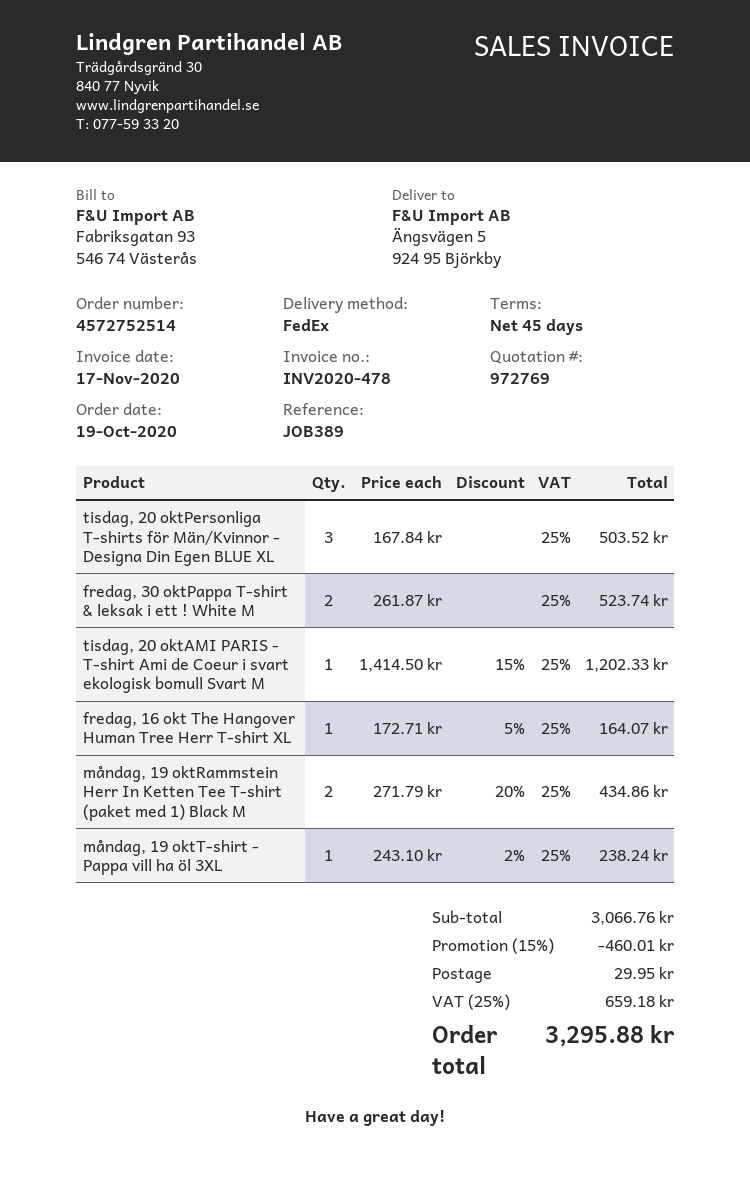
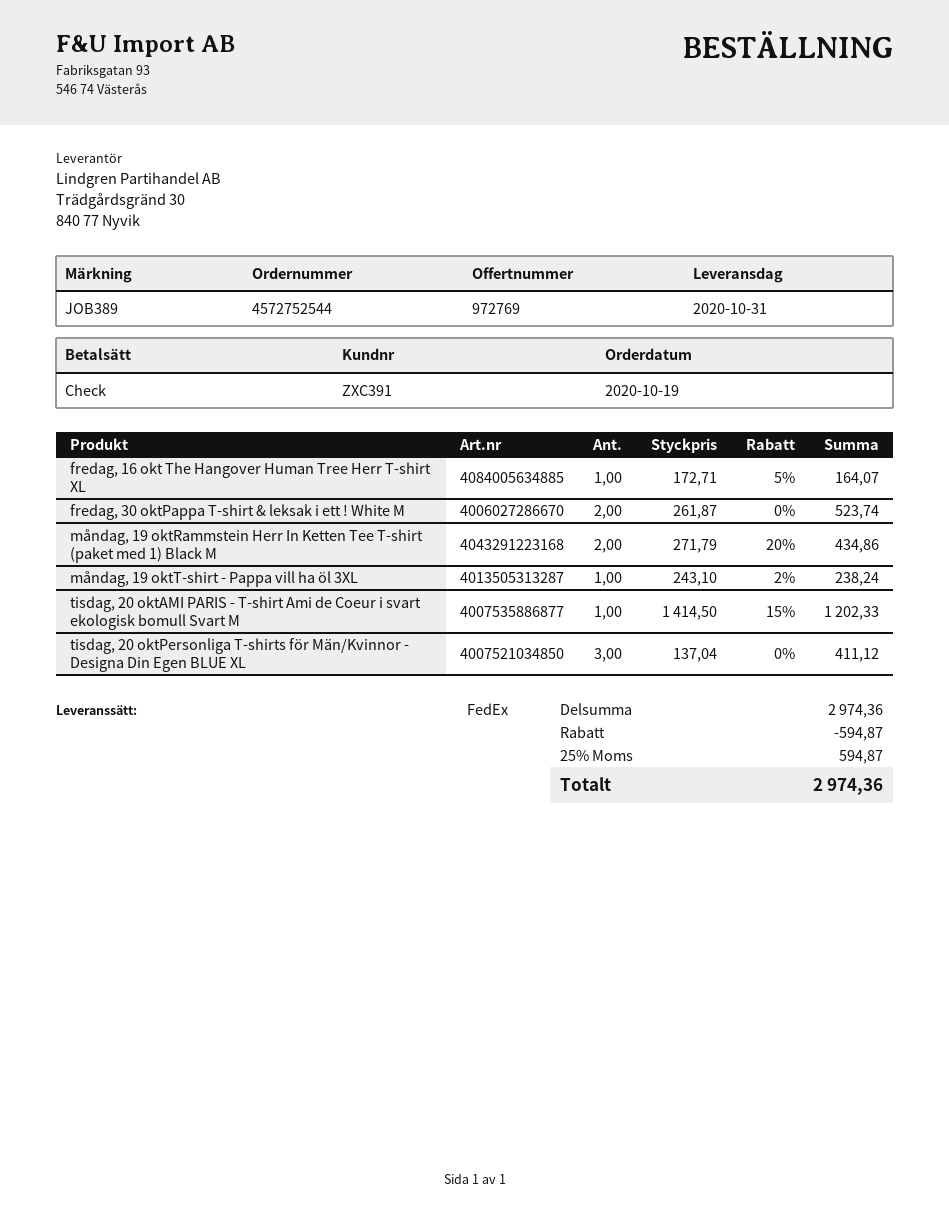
order number: 4572752514 -> 4572752544
tisdag, 20 oktPersonliga T-shirts för Män/Kvinnor - Designa Din Egen BLUE XL: 3 x 167.84 = 503.52 -> 3 x 137.04 = 411.12
subtotal: 3066.76 -> 2974.36
discount: 460.01 -> 594.87
shipping: 29.95 -> none
tax: 25% = 659.18 -> 25% = 594.87
total: 3295.88 -> 2974.36

